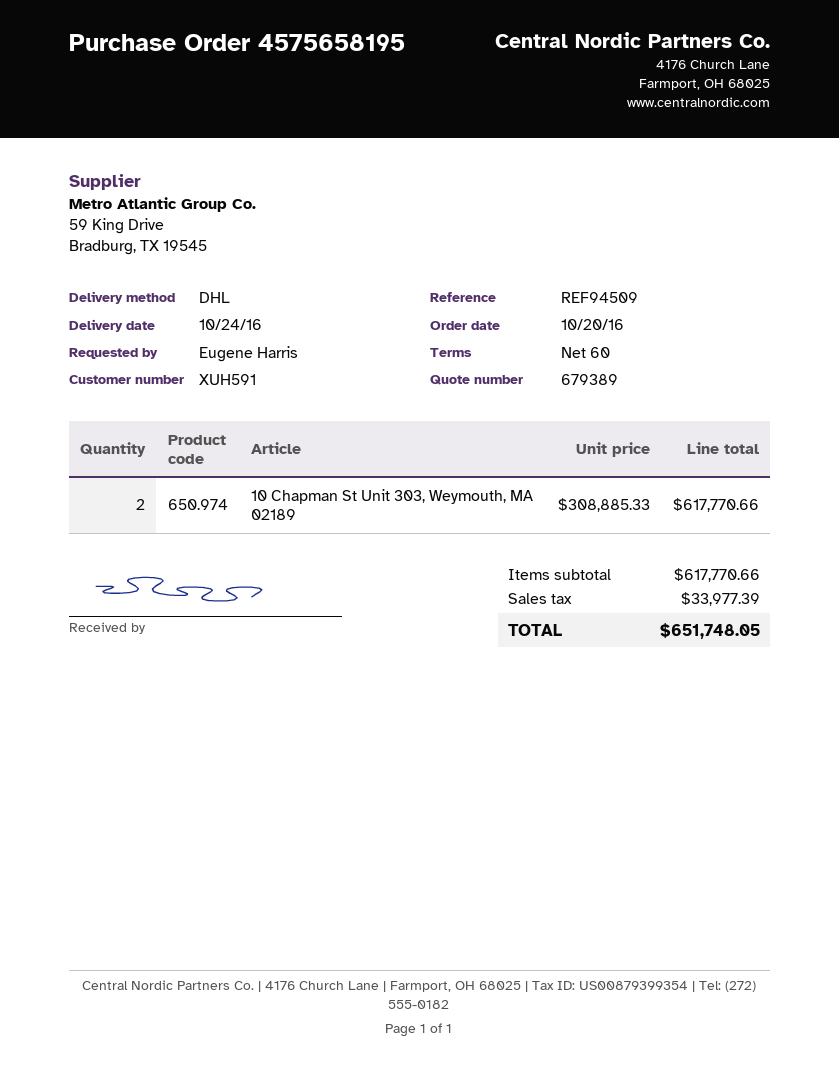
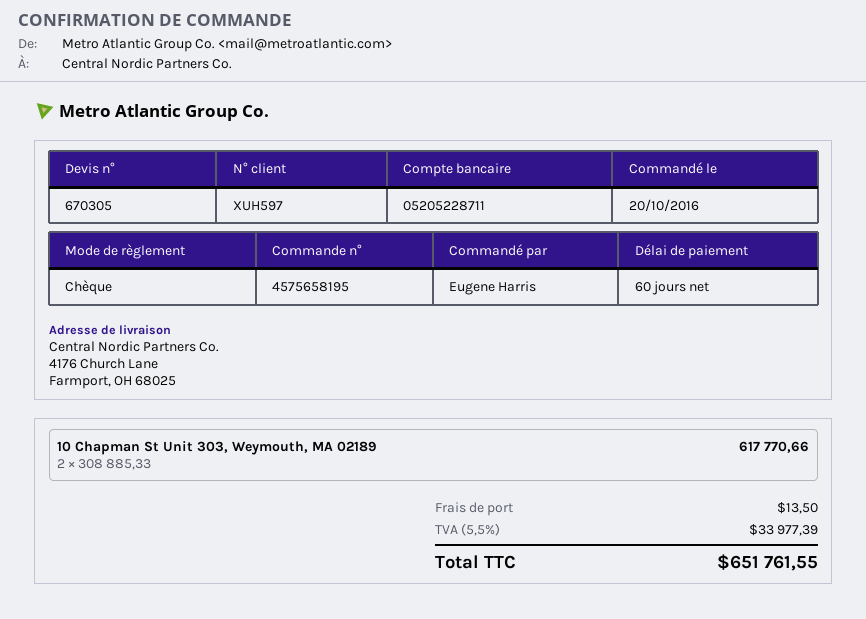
quote number: 679389 -> 670305
customer number: XUH591 -> XUH597
shipping: none -> 13.50
total: 651748.05 -> 651761.55

